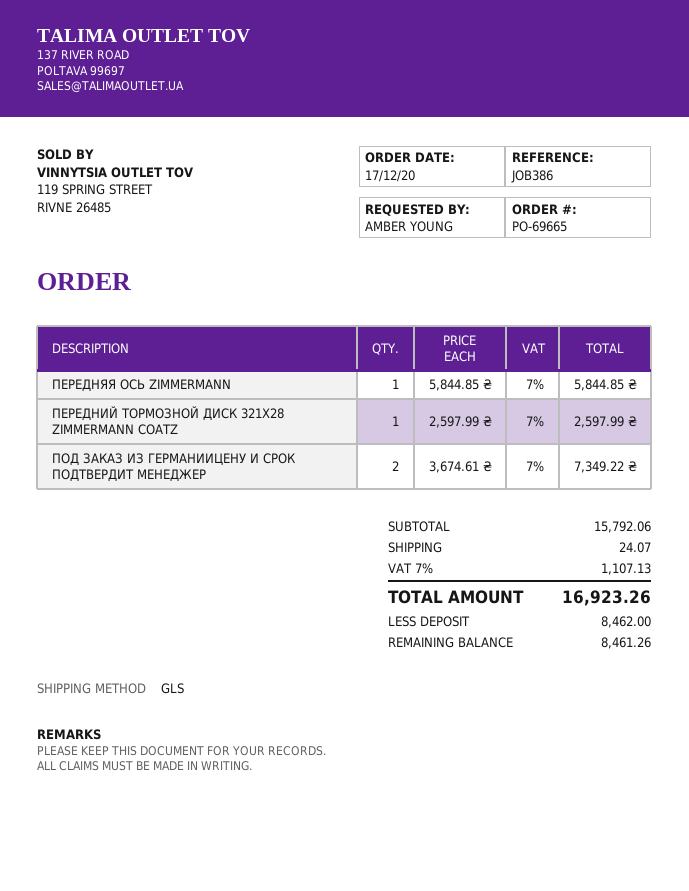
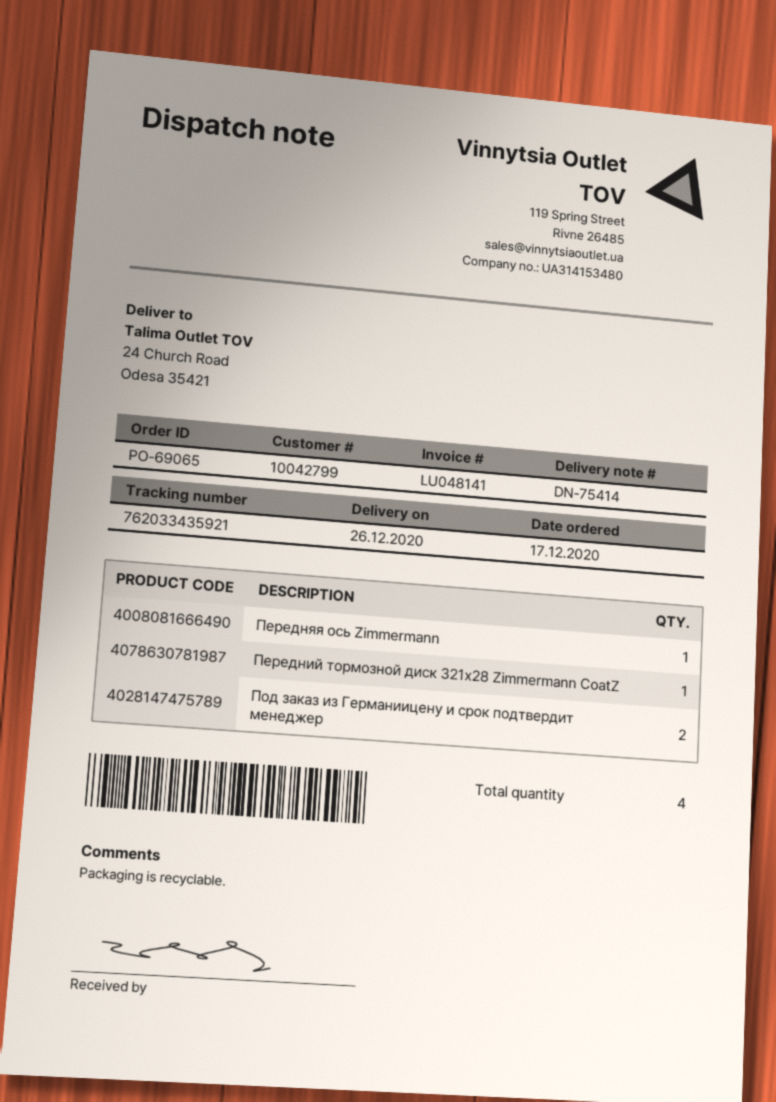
order number: PO-69665 -> PO-69065

